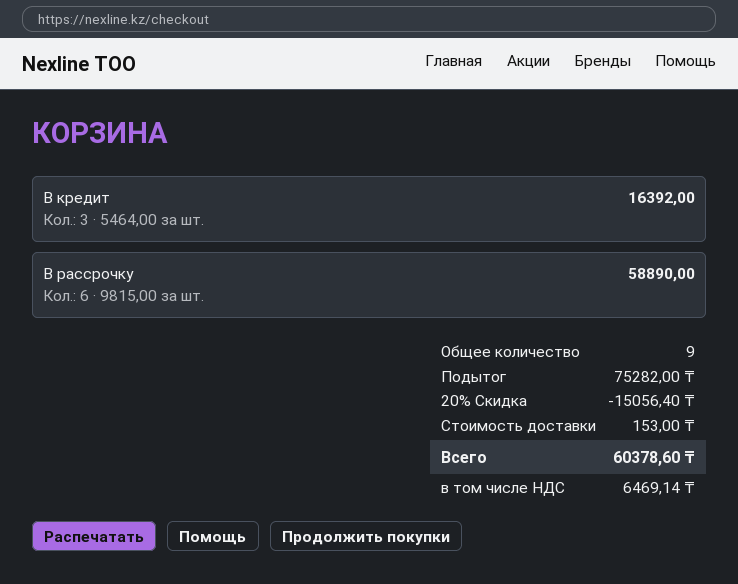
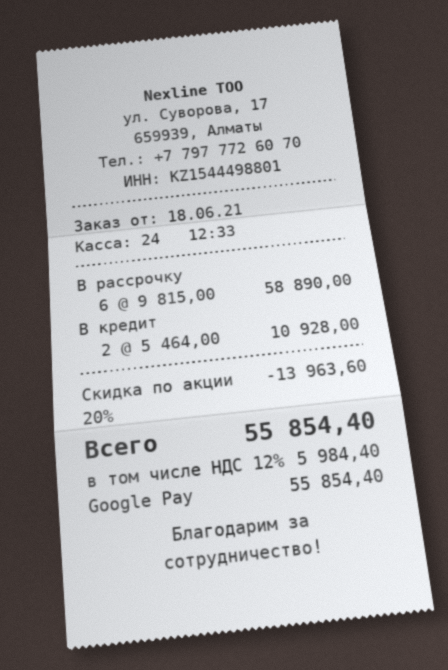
В кредит: 3 x 5464.00 = 16392.00 -> 2 x 5464.00 = 10928.00
discount: 20% = 15056.40 -> 20% = 13963.60
shipping: 153.00 -> none
tax: 6469.14 -> 5984.40
total: 60378.60 -> 55854.40

